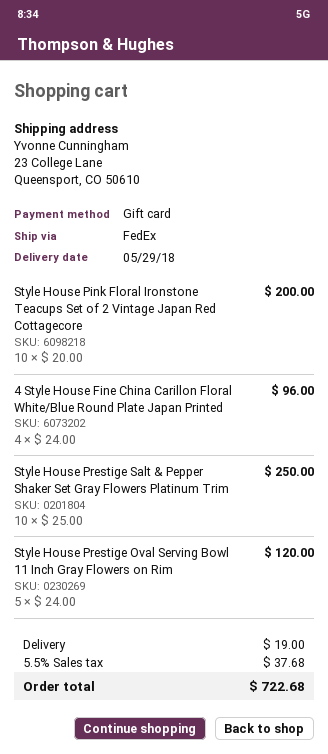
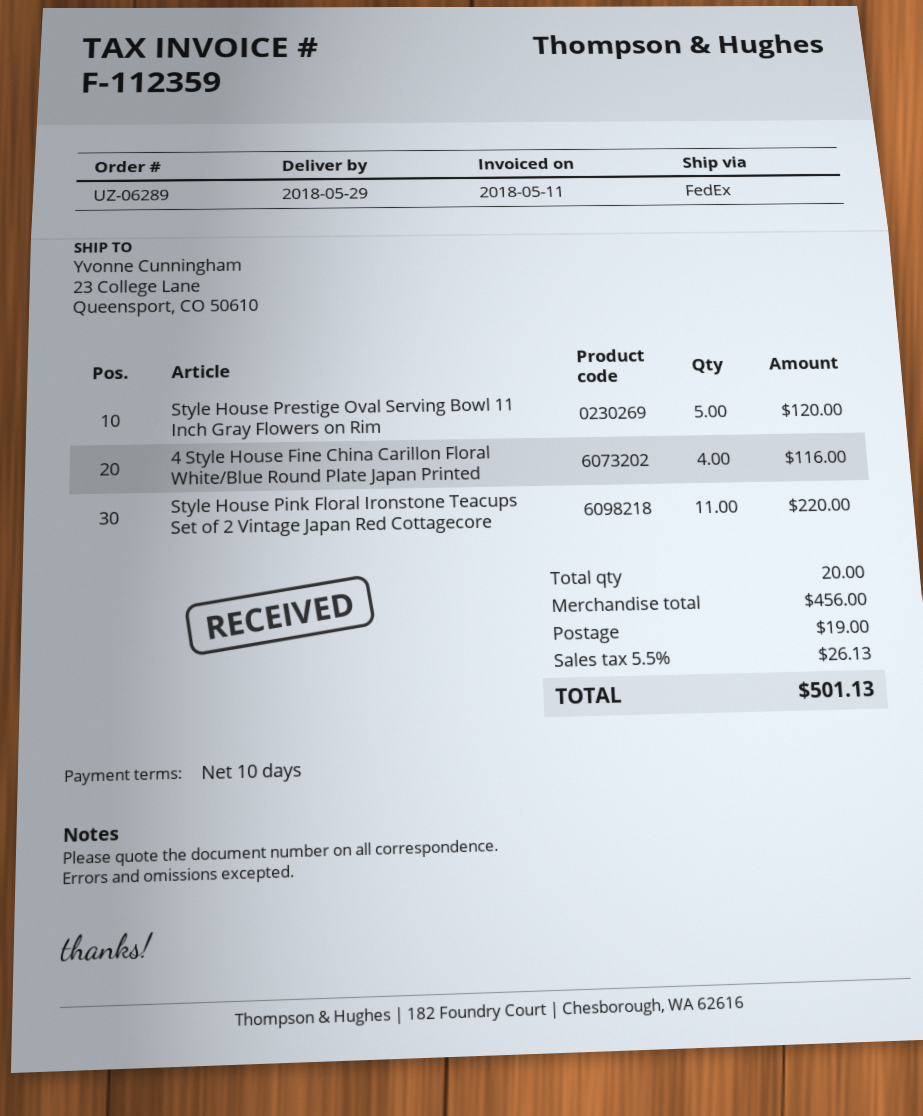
Style House Pink Floral Ironstone Teacups Set of 2 Vintage Japan Red Cottagecore: 10 for 200.00 -> 11 for 220.00
4 Style House Fine China Carillon Floral White/Blue Round Plate Japan Printed: 4 for 96.00 -> 4 for 116.00
Style House Prestige Salt & Pepper Shaker Set Gray Flowers Platinum Trim: 10 for 250.00 -> none
tax: 5.5% = 37.68 -> 5.5% = 26.13
total: 722.68 -> 501.13

